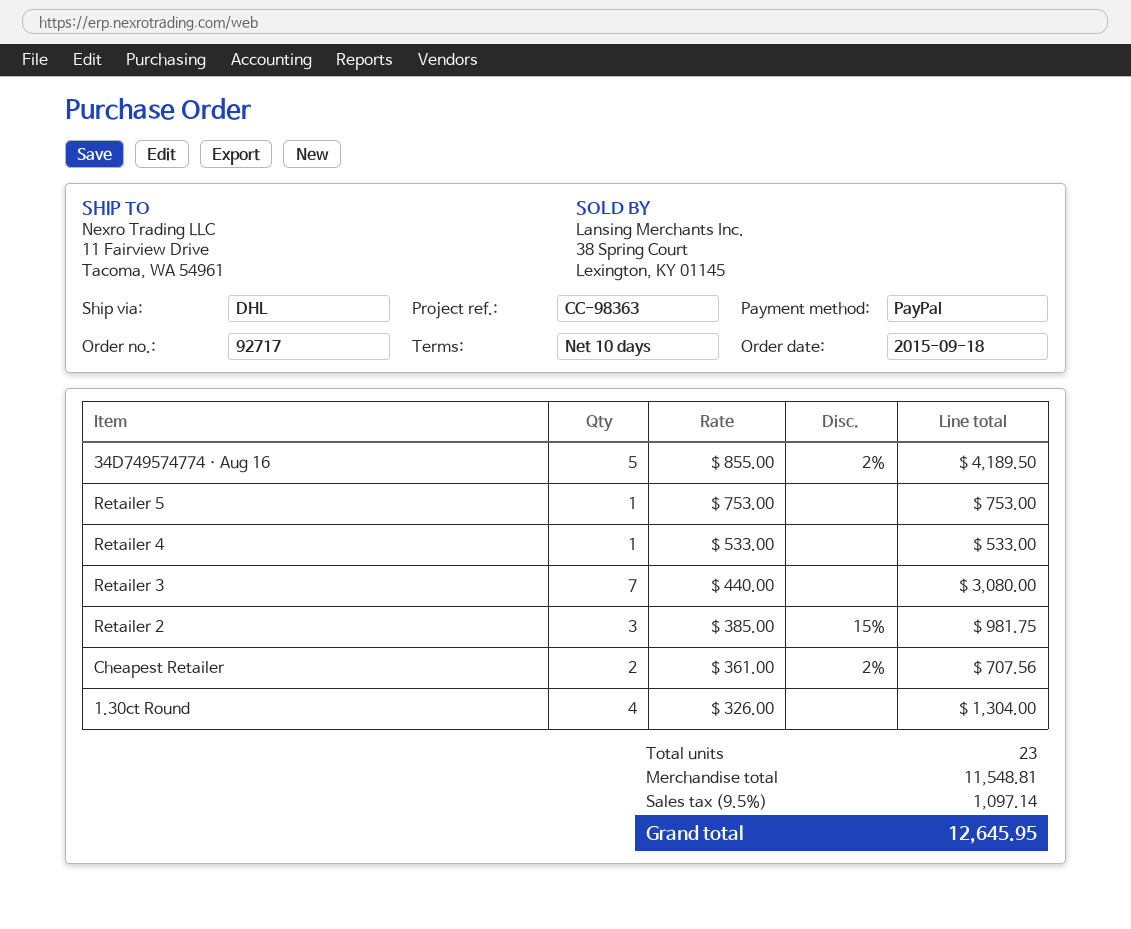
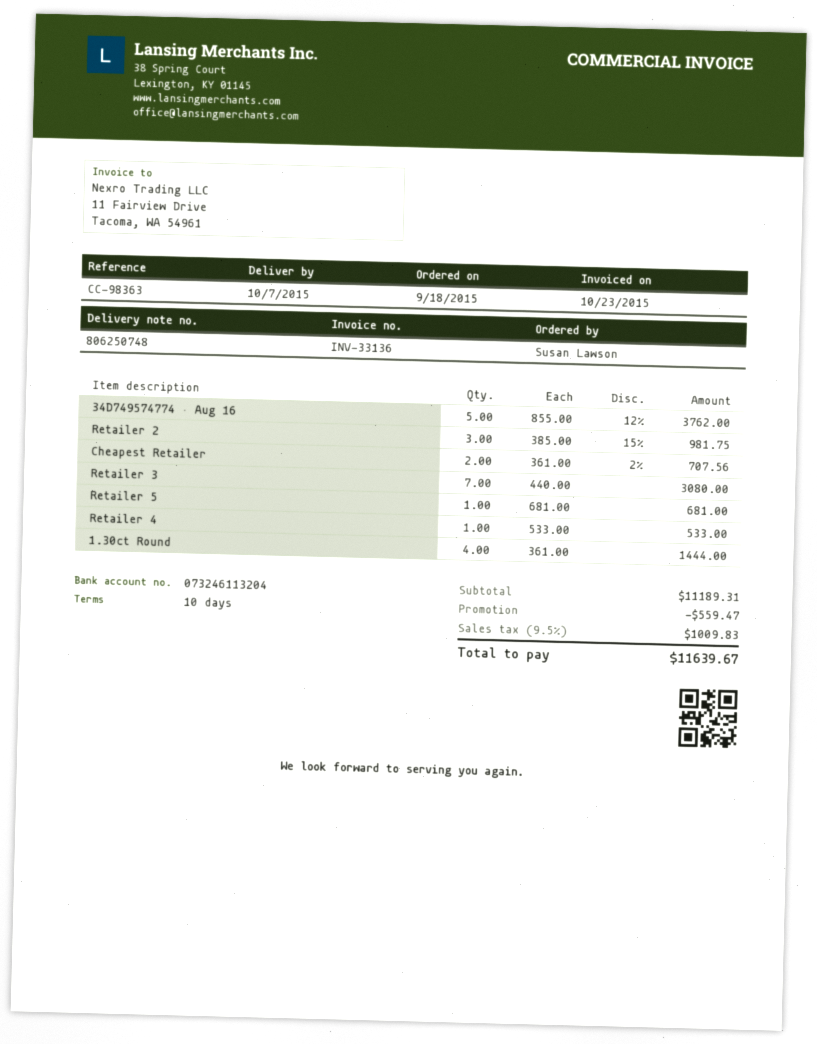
34D749574774 · Aug 16: 5 x 855.00 - 2% = 4189.50 -> 5 x 855.00 - 12% = 3762.00
Retailer 5: 1 x 753.00 = 753.00 -> 1 x 681.00 = 681.00
1.30ct Round: 4 x 326.00 = 1304.00 -> 4 x 361.00 = 1444.00
subtotal: 11548.81 -> 11189.31
discount: none -> 559.47
tax: 9.5% = 1097.14 -> 9.5% = 1009.83
total: 12645.95 -> 11639.67

